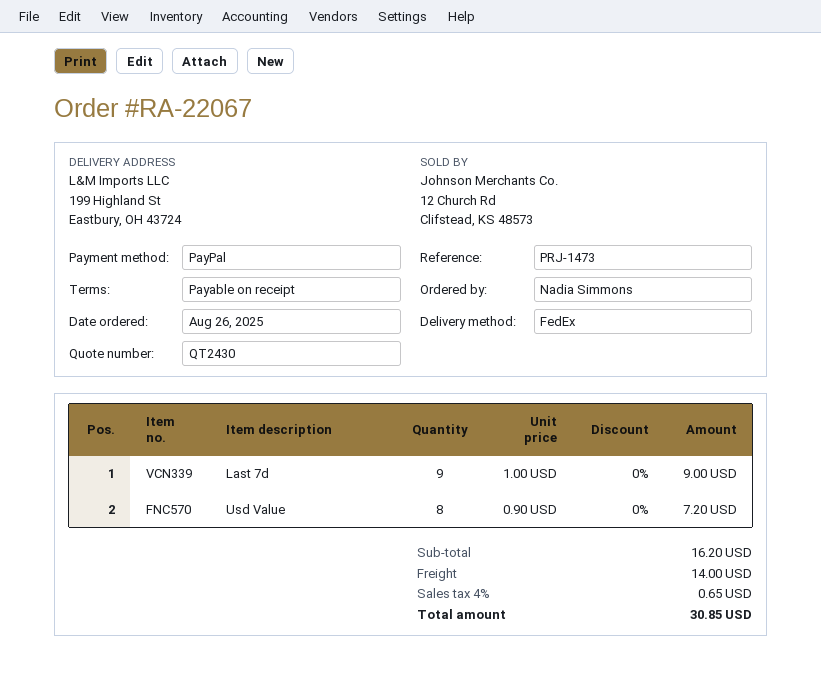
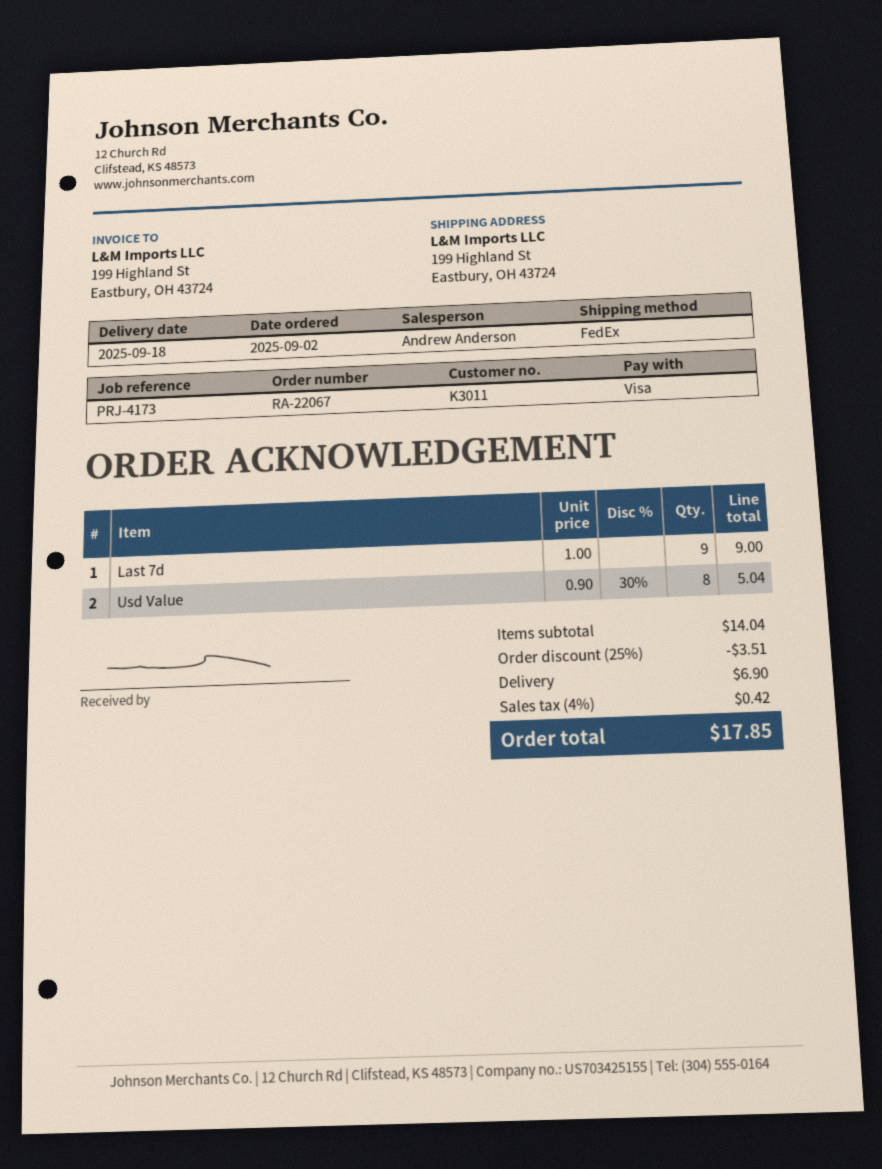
order date: 2025-08-26 -> 2025-09-02
reference: PRJ-1473 -> PRJ-4173
payment method: PayPal -> Visa
Usd Value: 8 x 0.90 = 7.20 -> 8 x 0.90 - 30% = 5.04
subtotal: 16.20 -> 14.04
discount: none -> 25% = 3.51
shipping: 14.00 -> 6.90
tax: 4% = 0.65 -> 4% = 0.42
total: 30.85 -> 17.85

